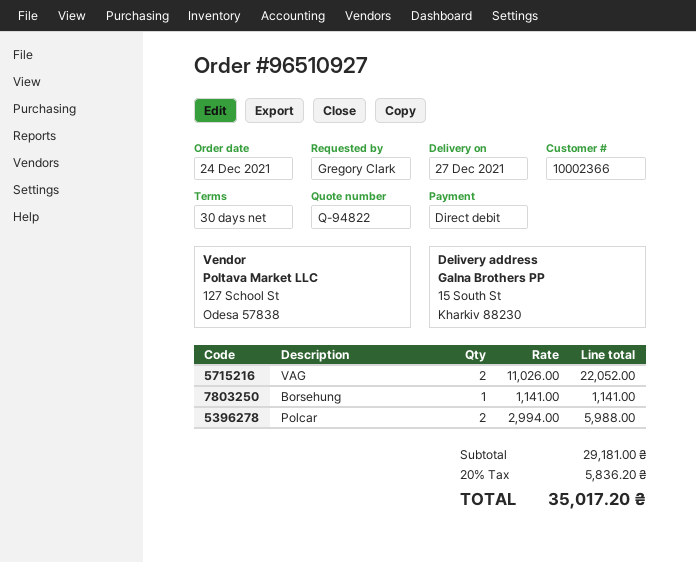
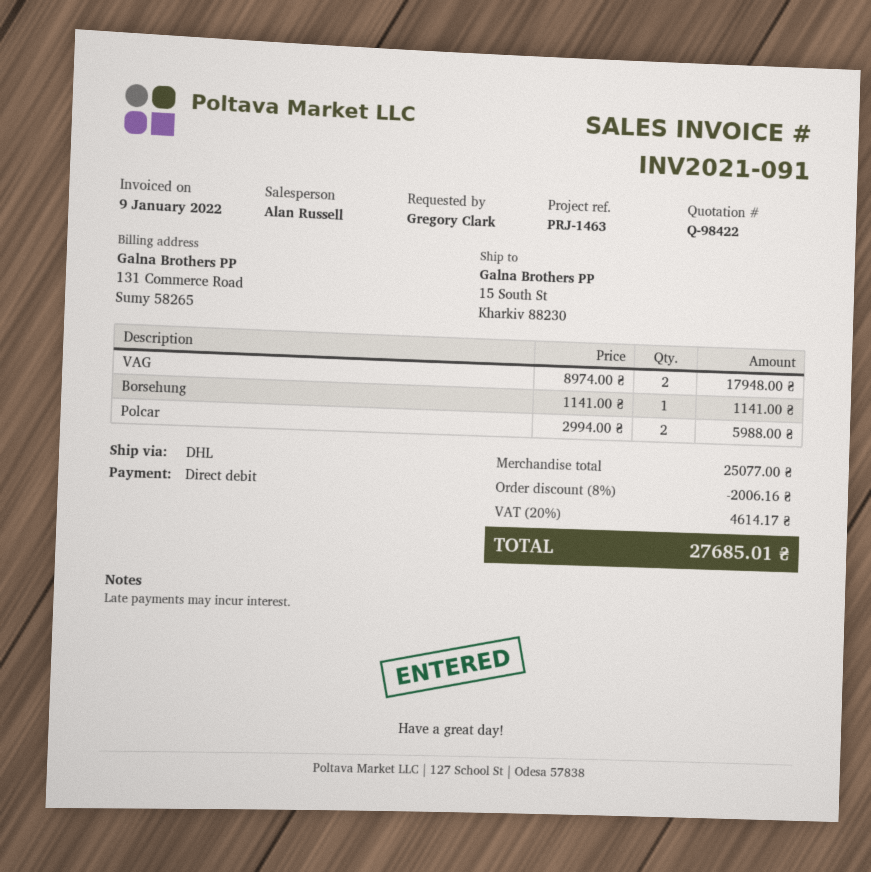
quote number: Q-94822 -> Q-98422
VAG: 2 x 11026.00 = 22052.00 -> 2 x 8974.00 = 17948.00
subtotal: 29181.00 -> 25077.00
discount: none -> 8% = 2006.16
tax: 20% = 5836.20 -> 20% = 4614.17
total: 35017.20 -> 27685.01

